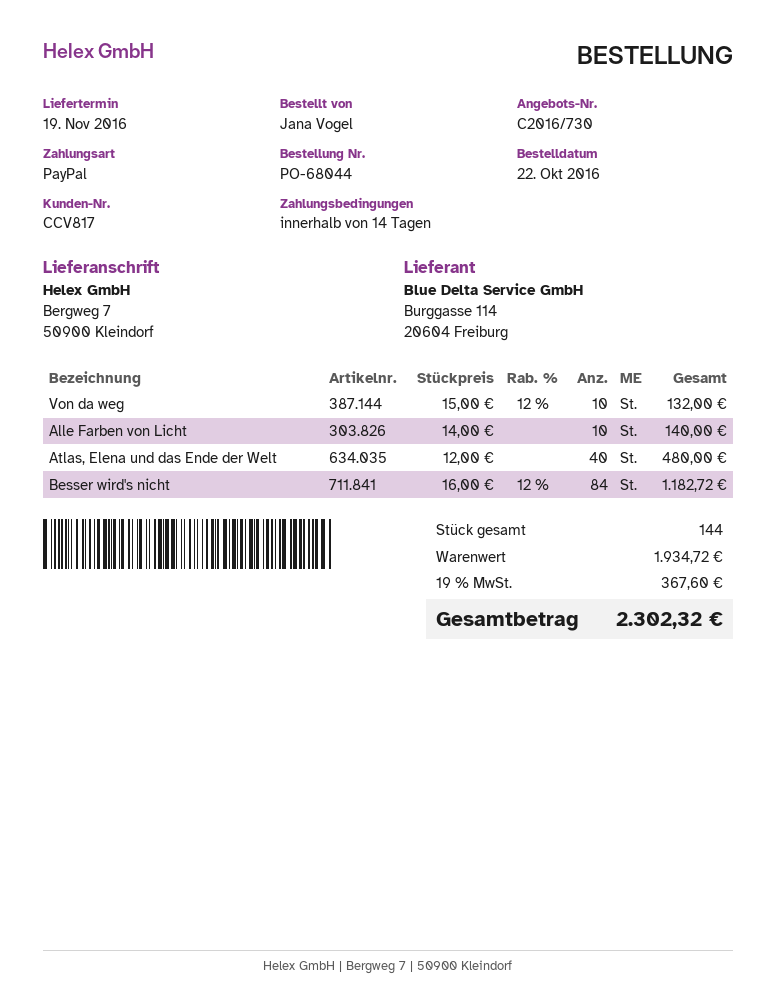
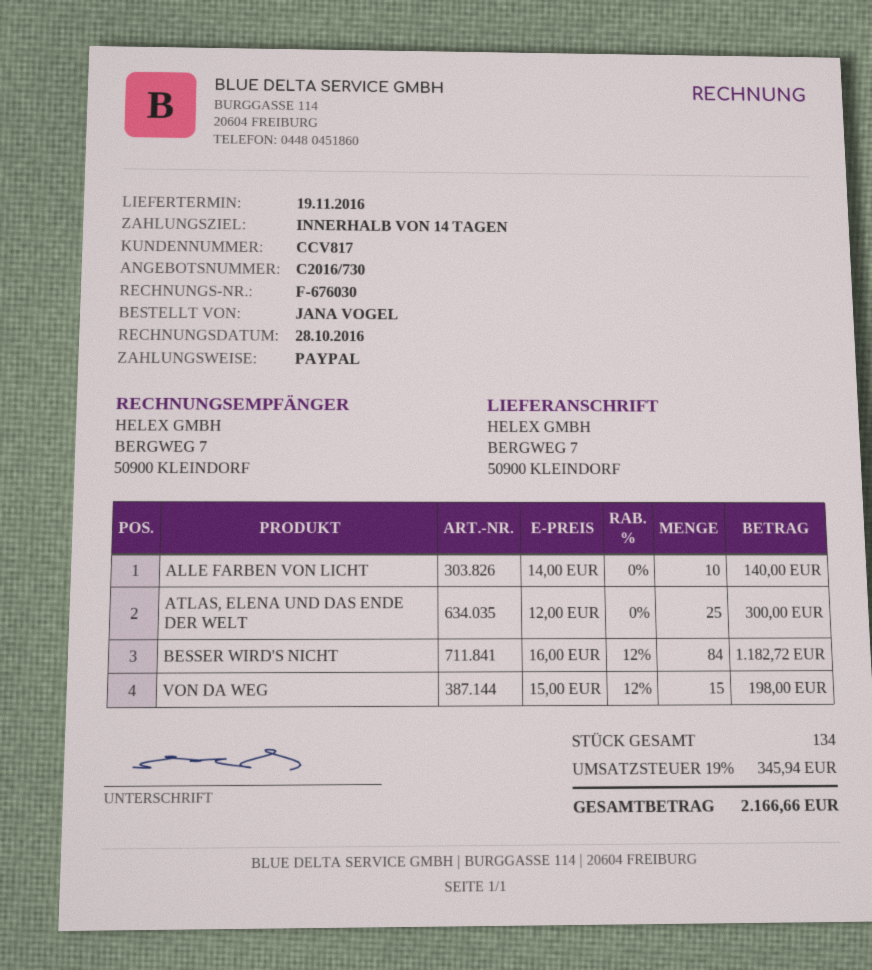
Von da weg: 10 x 15.00 - 12% = 132.00 -> 15 x 15.00 - 12% = 198.00
Atlas, Elena und das Ende der Welt: 40 x 12.00 = 480.00 -> 25 x 12.00 = 300.00
total quantity: 144 -> 134
tax: 19% = 367.60 -> 19% = 345.94
total: 2302.32 -> 2166.66

